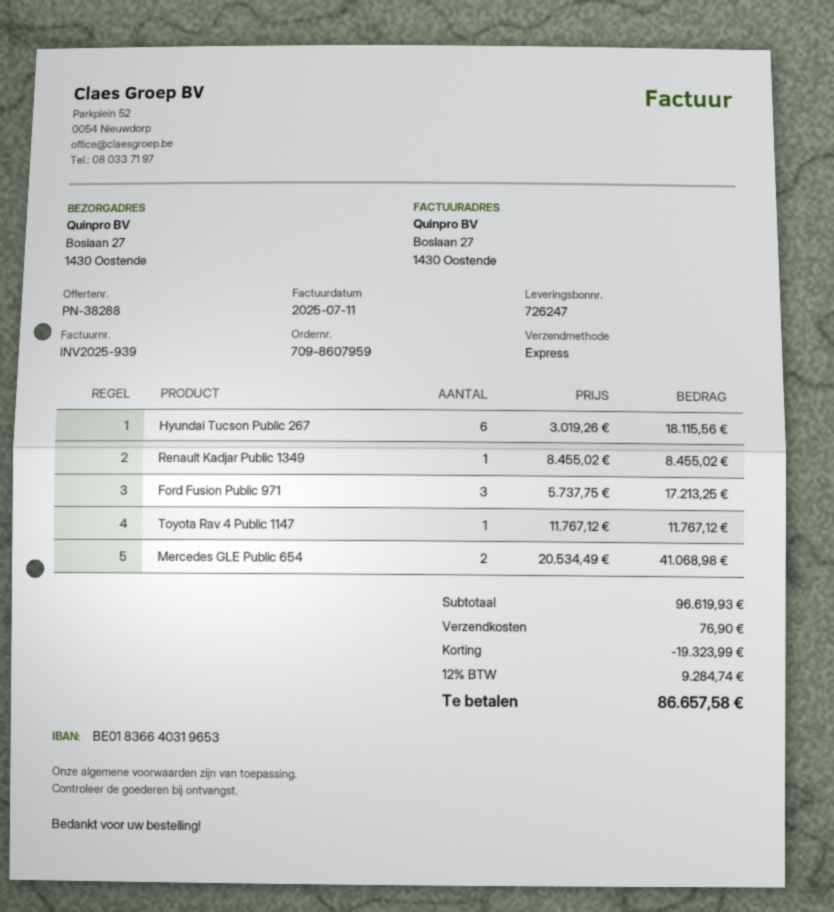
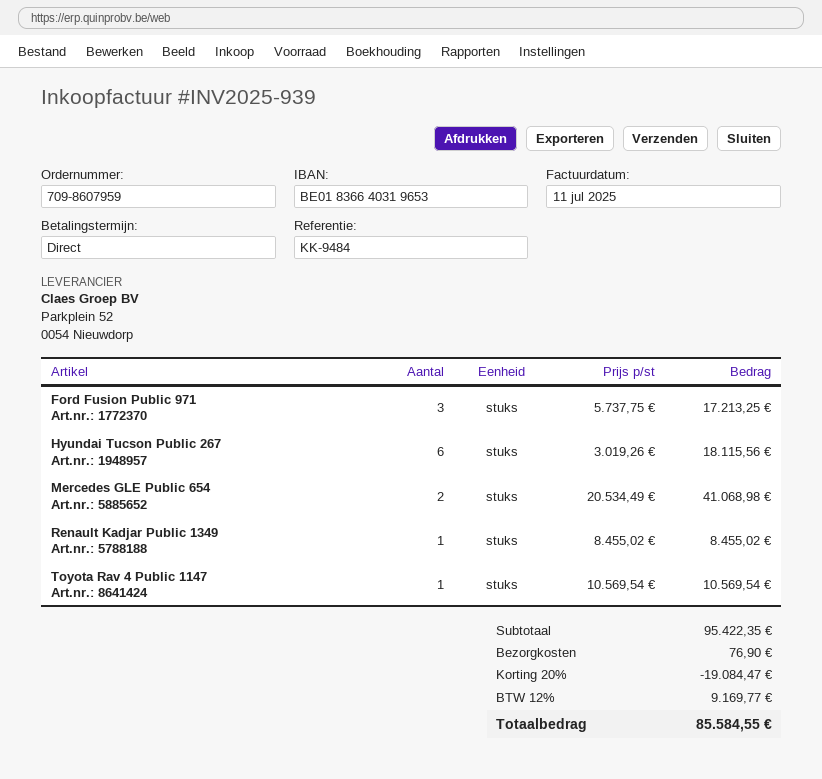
Toyota Rav 4 Public 1147: 1 x 11767.12 = 11767.12 -> 1 x 10569.54 = 10569.54
subtotal: 96619.93 -> 95422.35
discount: 19323.99 -> 19084.47
tax: 12% = 9284.74 -> 12% = 9169.77
total: 86657.58 -> 85584.55

